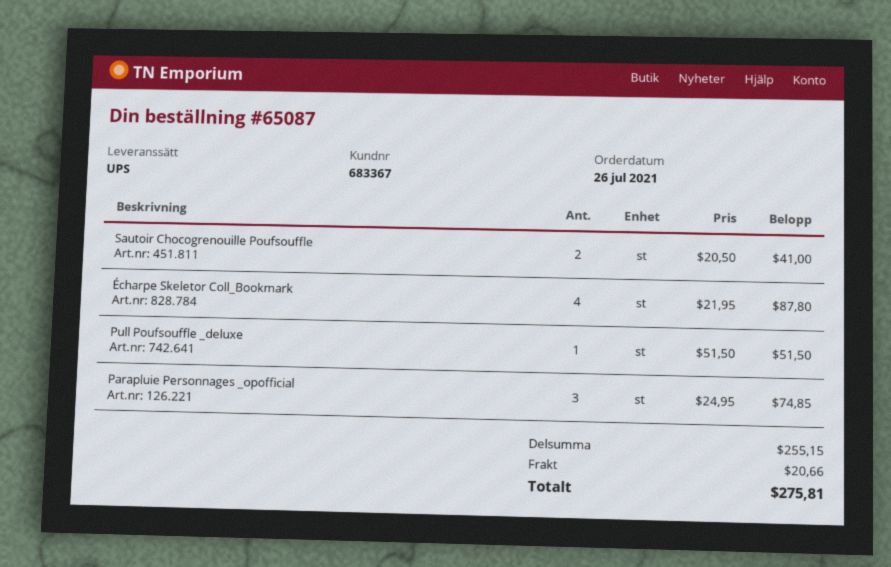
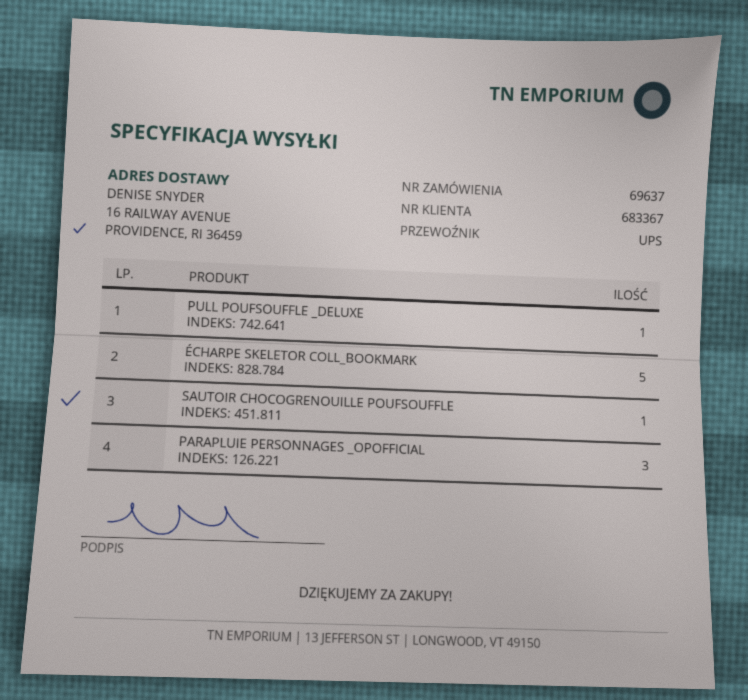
order number: 65087 -> 69637
Sautoir Chocogrenouille Poufsouffle: 2 -> 1
Écharpe Skeletor Coll_Bookmark: 4 -> 5

